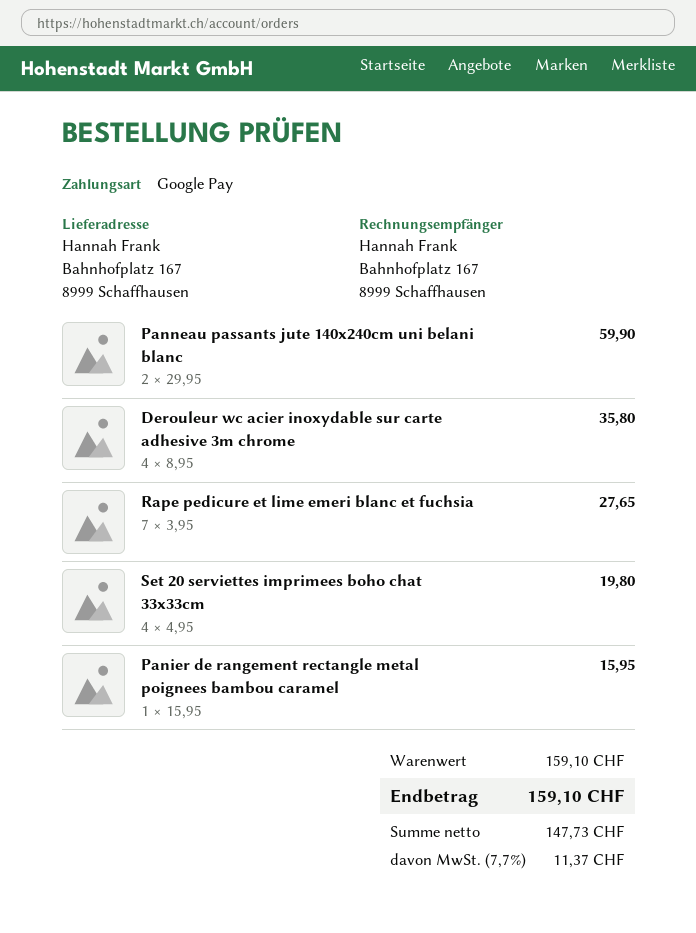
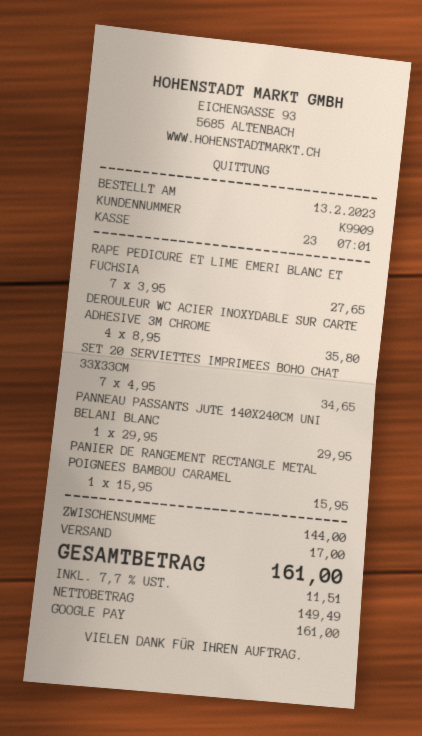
Panneau passants jute 140x240cm uni belani blanc: 2 x 29.95 = 59.90 -> 1 x 29.95 = 29.95
Set 20 serviettes imprimees boho chat 33x33cm: 4 x 4.95 = 19.80 -> 7 x 4.95 = 34.65
subtotal: 159.10 -> 144.00
shipping: none -> 17.00
net: 147.73 -> 149.49
tax: 7.7% = 11.37 -> 7.7% = 11.51
total: 159.10 -> 161.00

